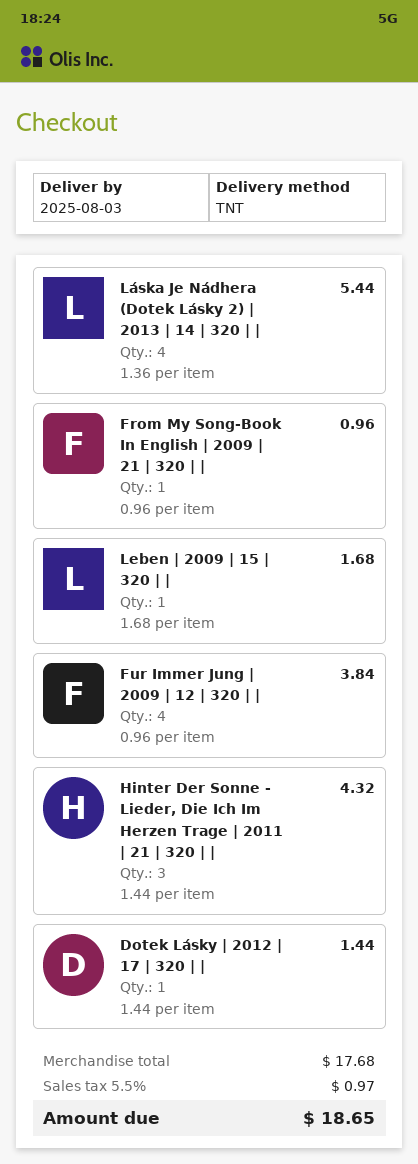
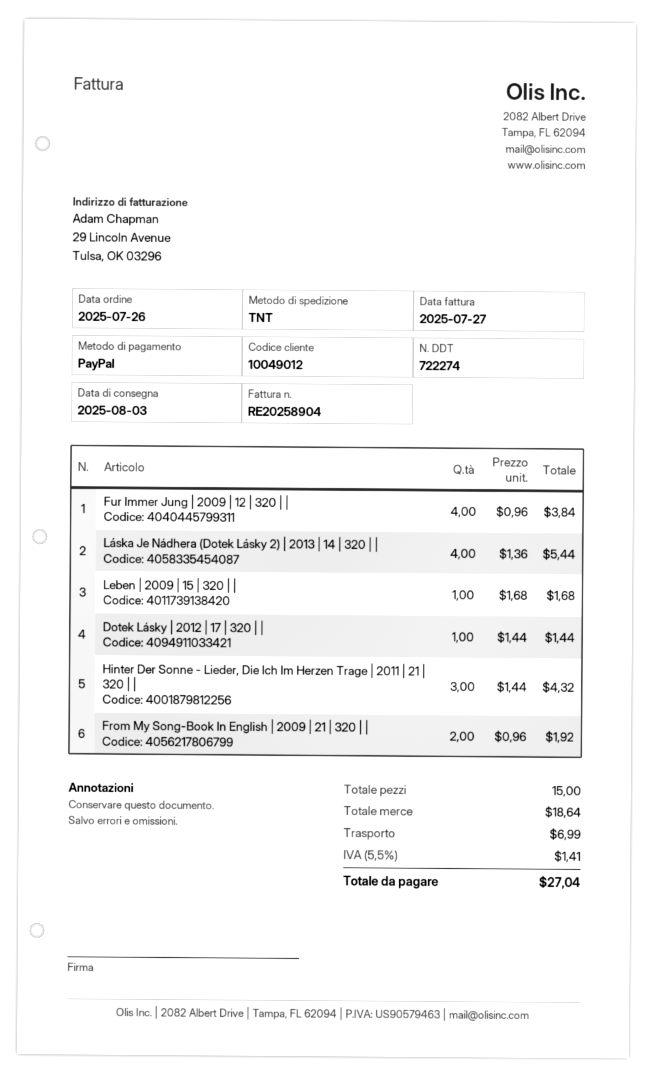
From My Song-Book In English | 2009 | 21 | 320 | |: 1 x 0.96 = 0.96 -> 2 x 0.96 = 1.92
subtotal: 17.68 -> 18.64
shipping: none -> 6.99
tax: 5.5% = 0.97 -> 5.5% = 1.41
total: 18.65 -> 27.04

